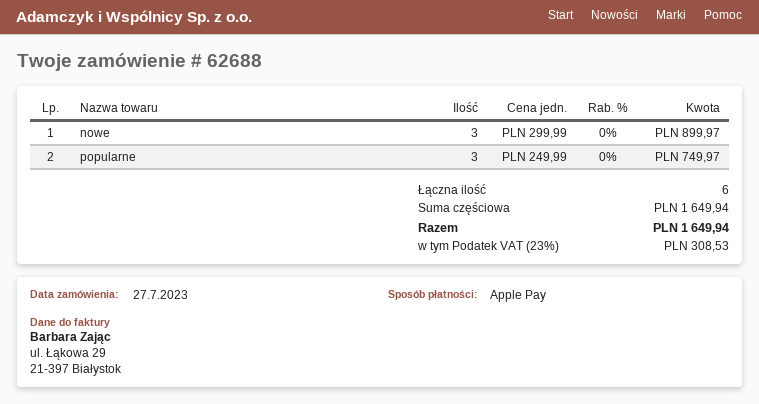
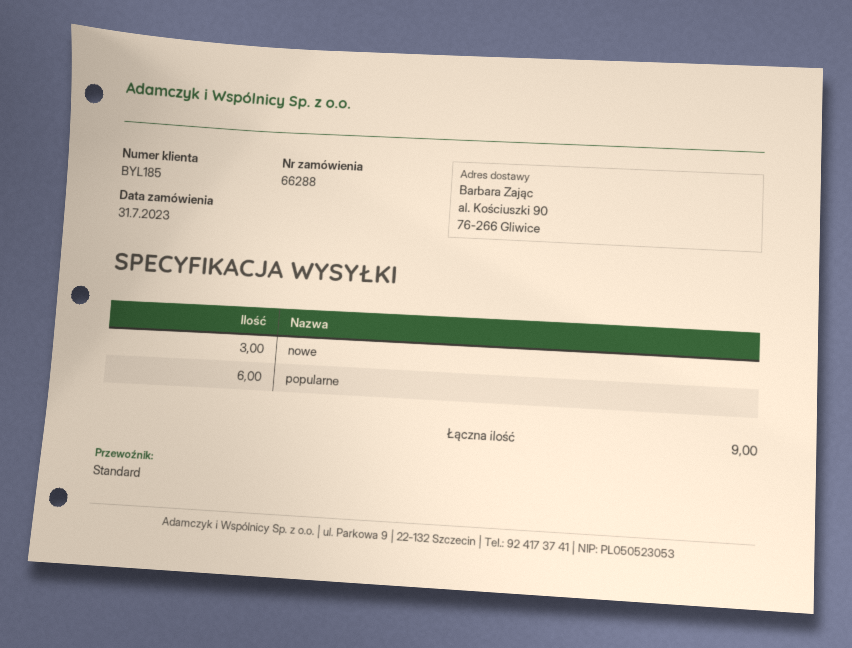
order number: 62688 -> 66288
order date: 2023-07-27 -> 2023-07-31
popularne: 3 -> 6
total quantity: 6 -> 9

